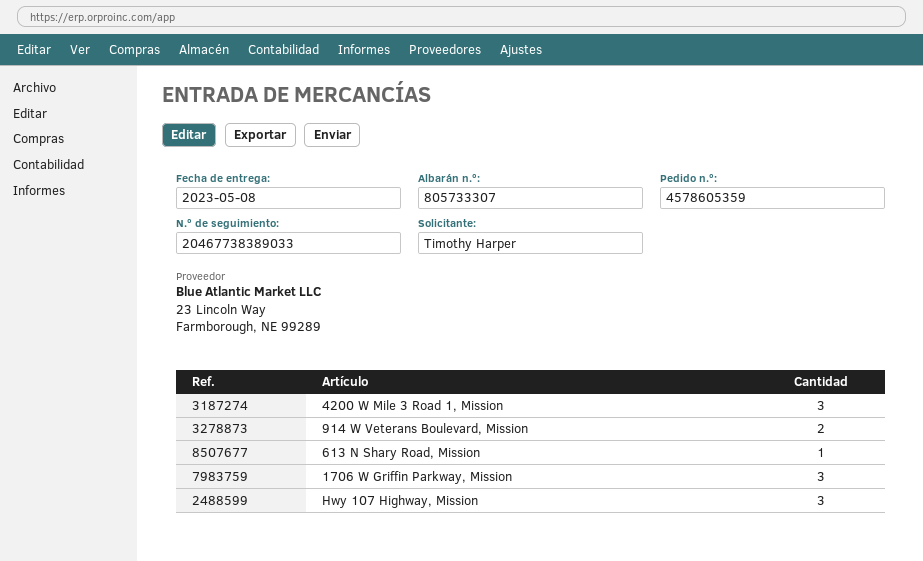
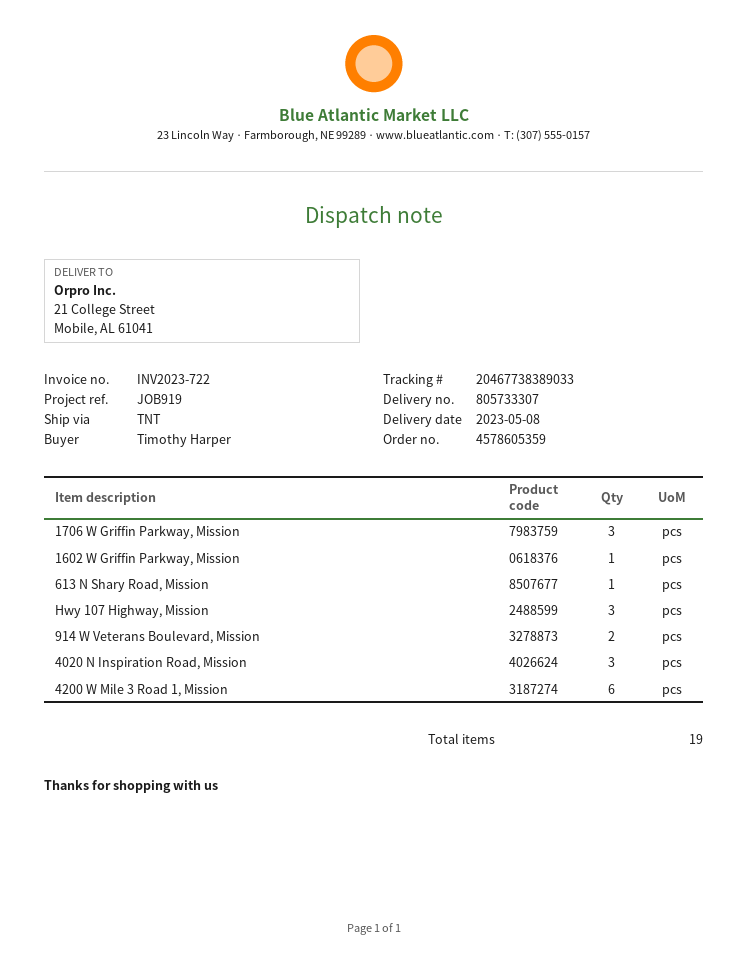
4200 W Mile 3 Road 1, Mission: 3 -> 6
1602 W Griffin Parkway, Mission: none -> 1
4020 N Inspiration Road, Mission: none -> 3

